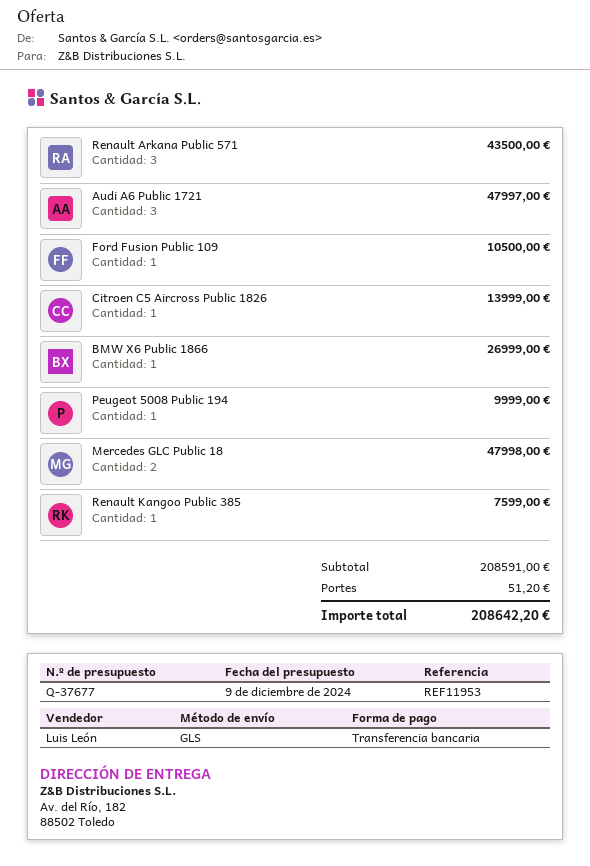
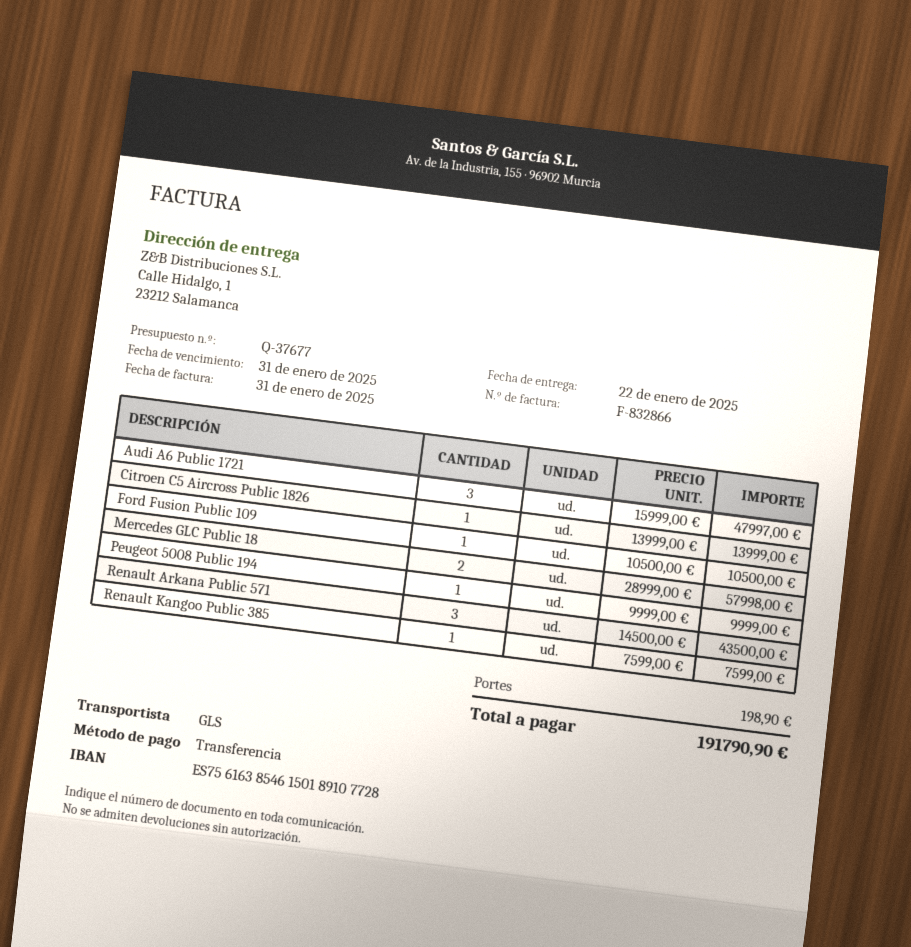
ship to: Av. del Río, 182, 88502 Toledo -> Calle Hidalgo, 1, 23212 Salamanca
BMW X6 Public 1866: 1 for 26999.00 -> none
Mercedes GLC Public 18: 2 for 47998.00 -> 2 for 57998.00
shipping: 51.20 -> 198.90
total: 208642.20 -> 191790.90

